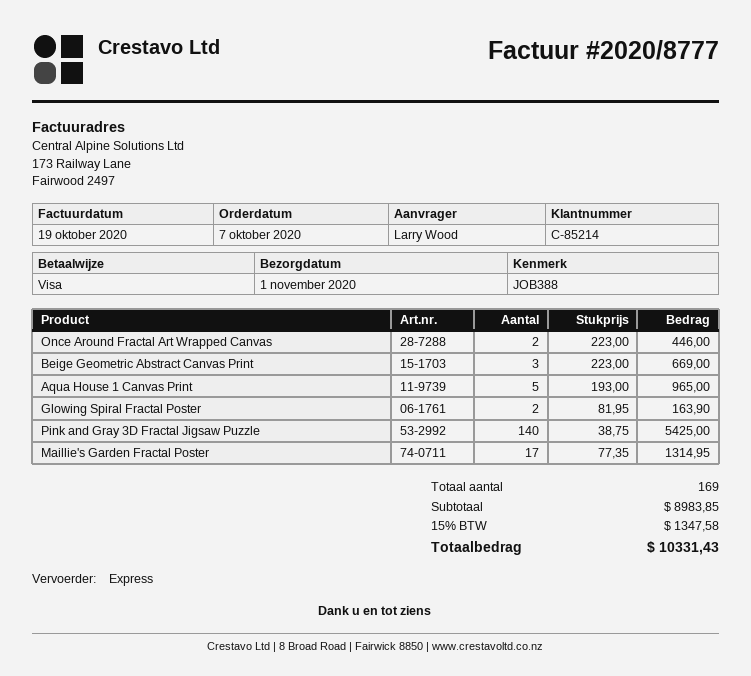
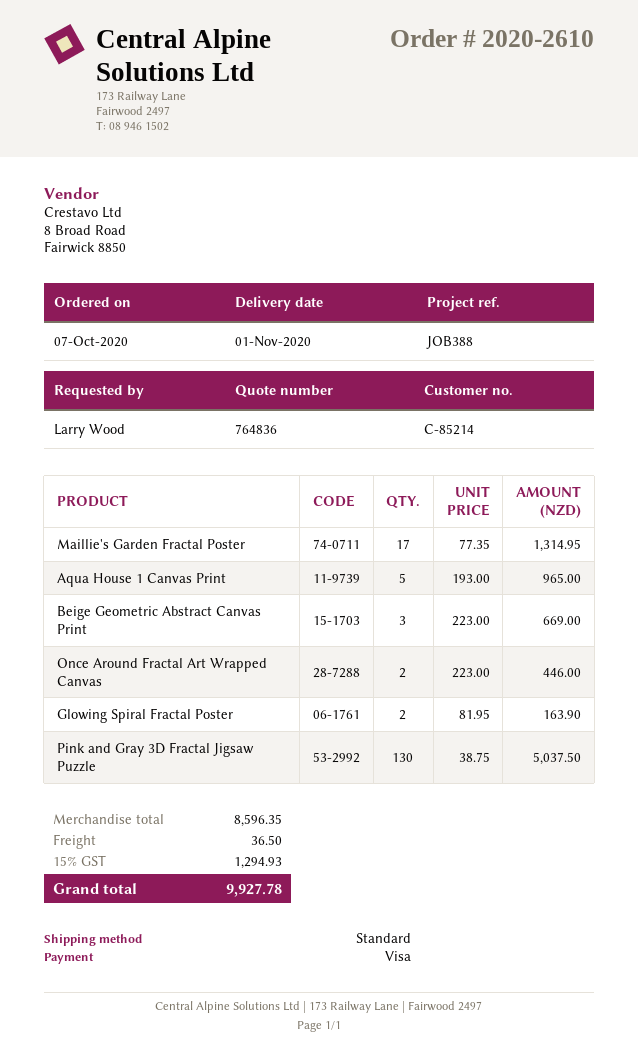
shipping method: express -> standard
Pink and Gray 3D Fractal Jigsaw Puzzle: 140 x 38.75 = 5425.00 -> 130 x 38.75 = 5037.50
subtotal: 8983.85 -> 8596.35
shipping: none -> 36.50
tax: 15% = 1347.58 -> 15% = 1294.93
total: 10331.43 -> 9927.78

